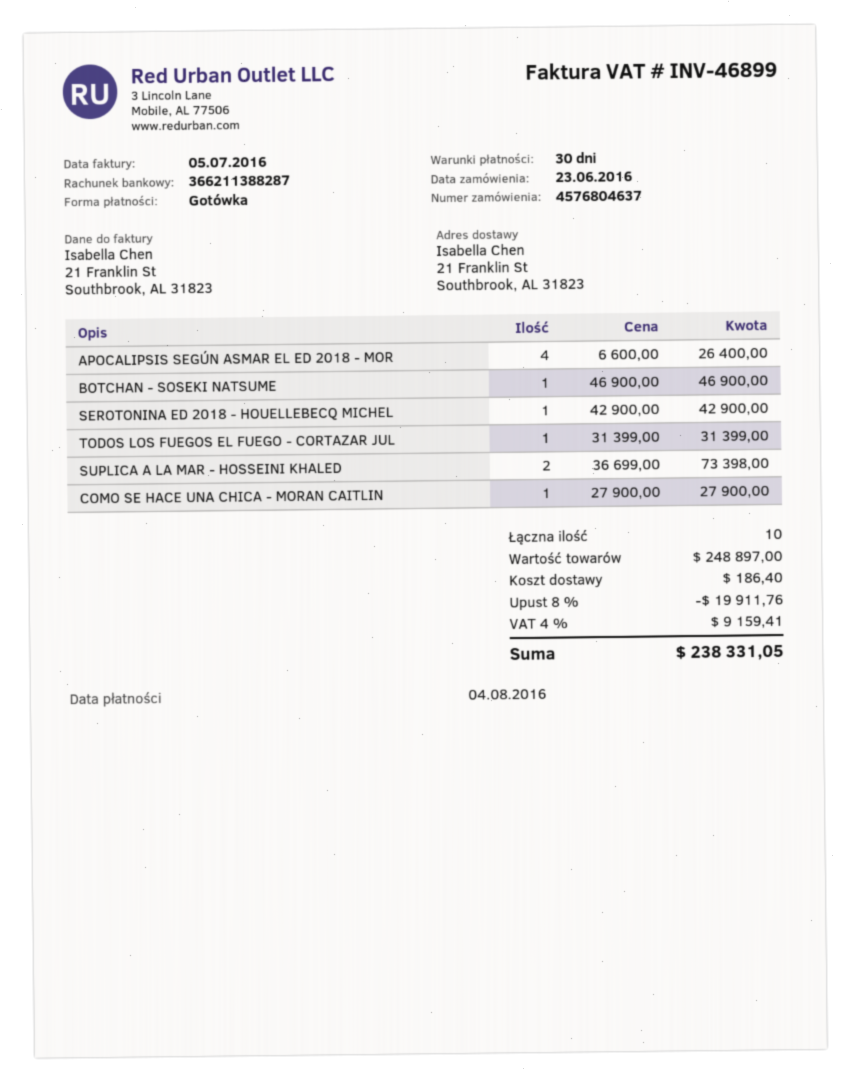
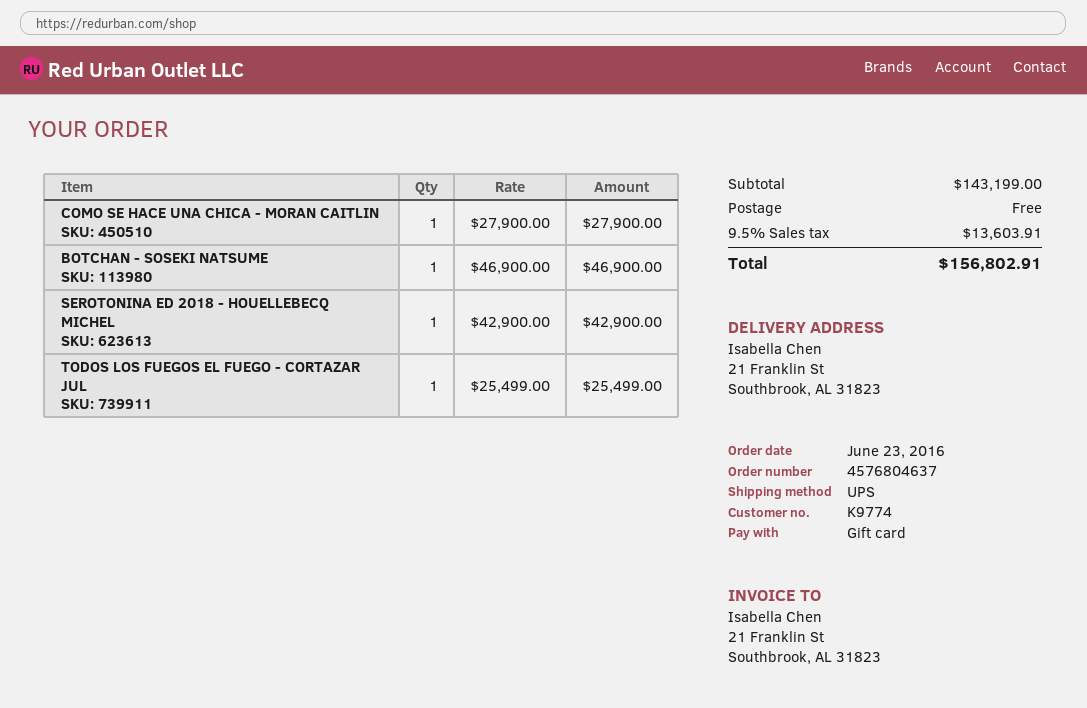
payment method: cash -> gift card
APOCALIPSIS SEGÚN ASMAR EL ED 2018 - MOR: 4 x 6600.00 = 26400.00 -> none
TODOS LOS FUEGOS EL FUEGO - CORTAZAR JUL: 1 x 31399.00 = 31399.00 -> 1 x 25499.00 = 25499.00
SUPLICA A LA MAR - HOSSEINI KHALED: 2 x 36699.00 = 73398.00 -> none
subtotal: 248897.00 -> 143199.00
discount: 8% = 19911.76 -> none
shipping: 186.40 -> 0.00
tax: 4% = 9159.41 -> 9.5% = 13603.91
total: 238331.05 -> 156802.91

